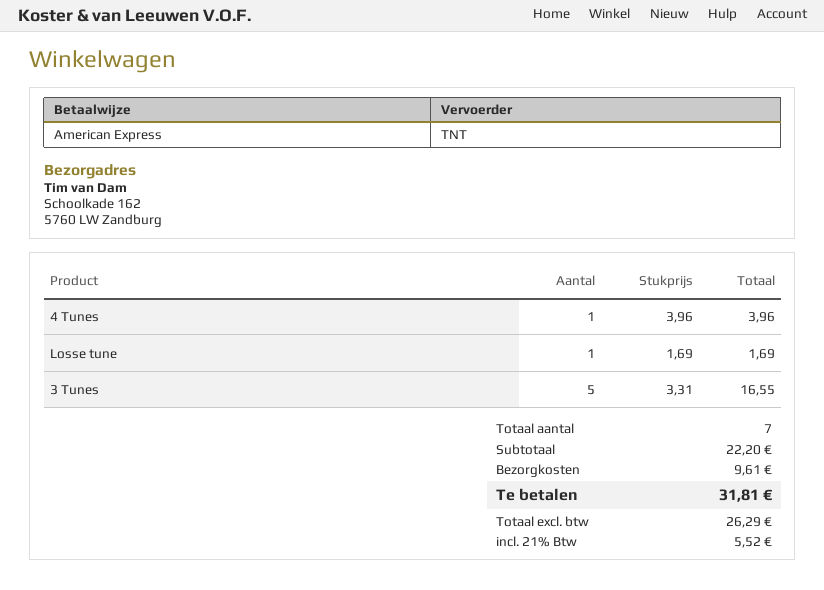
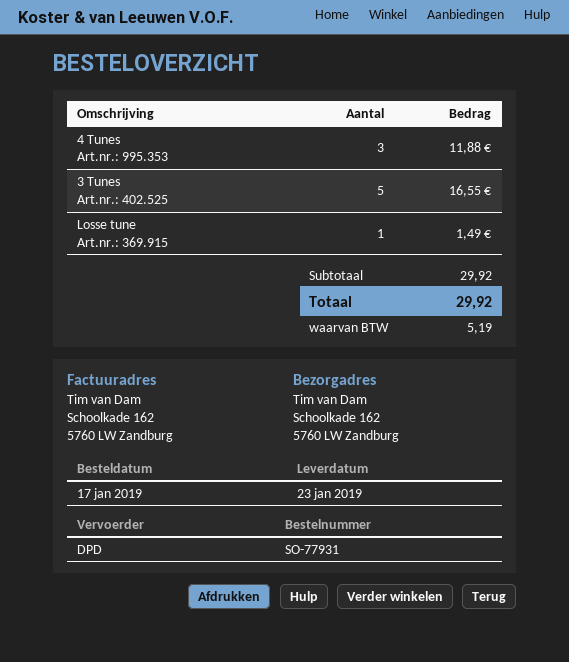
shipping method: TNT -> DPD
4 Tunes: 1 for 3.96 -> 3 for 11.88
Losse tune: 1 for 1.69 -> 1 for 1.49
subtotal: 22.20 -> 29.92
shipping: 9.61 -> none
tax: 5.52 -> 5.19
total: 31.81 -> 29.92

